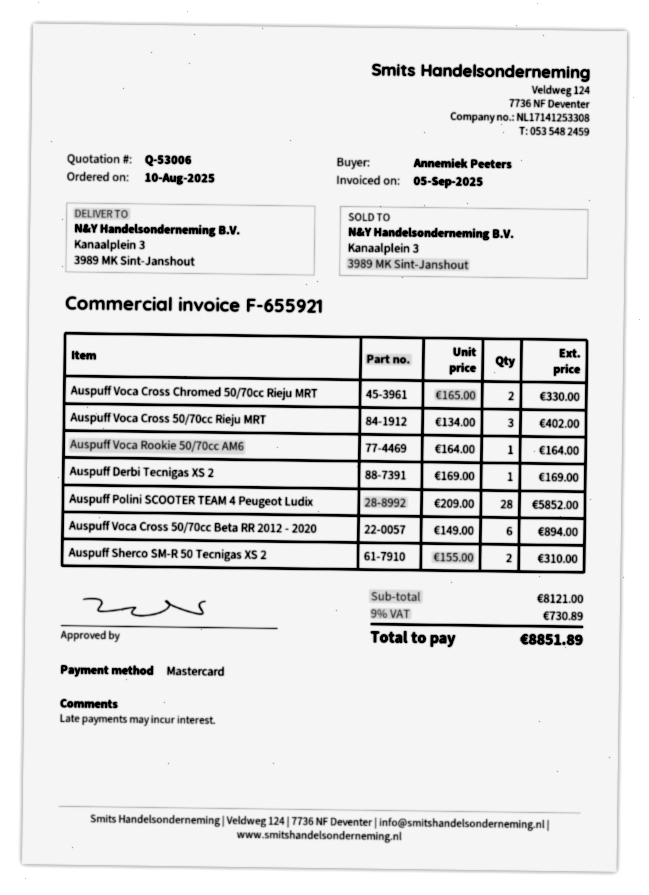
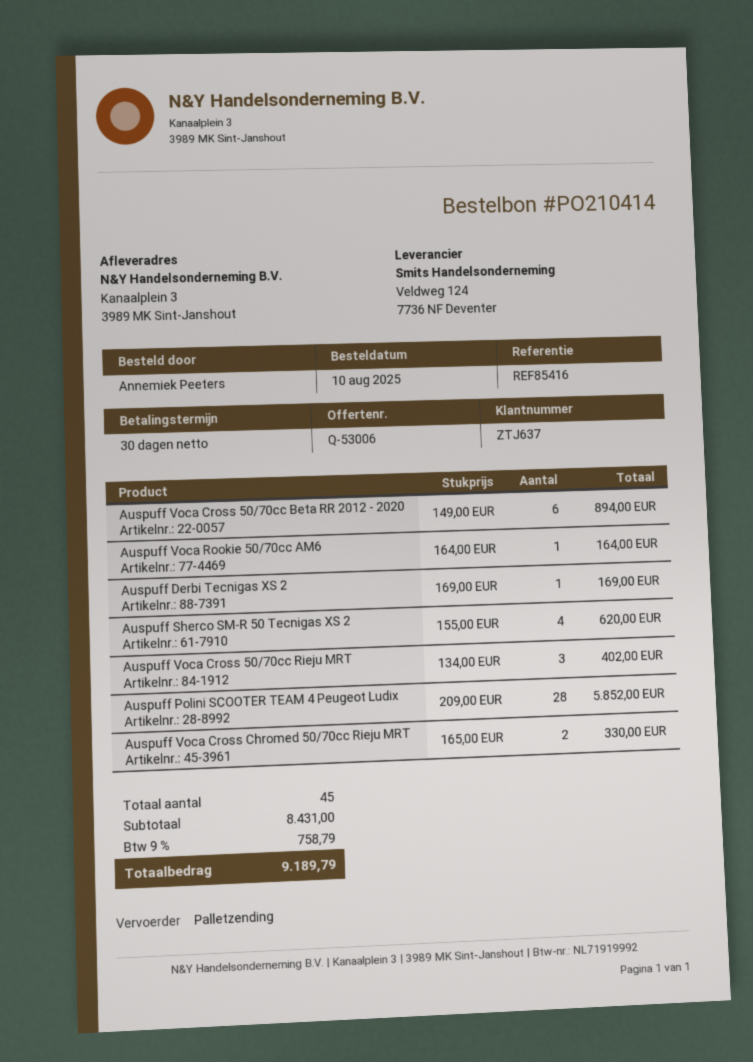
Auspuff Sherco SM-R 50 Tecnigas XS 2: 2 x 155.00 = 310.00 -> 4 x 155.00 = 620.00
subtotal: 8121.00 -> 8431.00
tax: 9% = 730.89 -> 9% = 758.79
total: 8851.89 -> 9189.79

